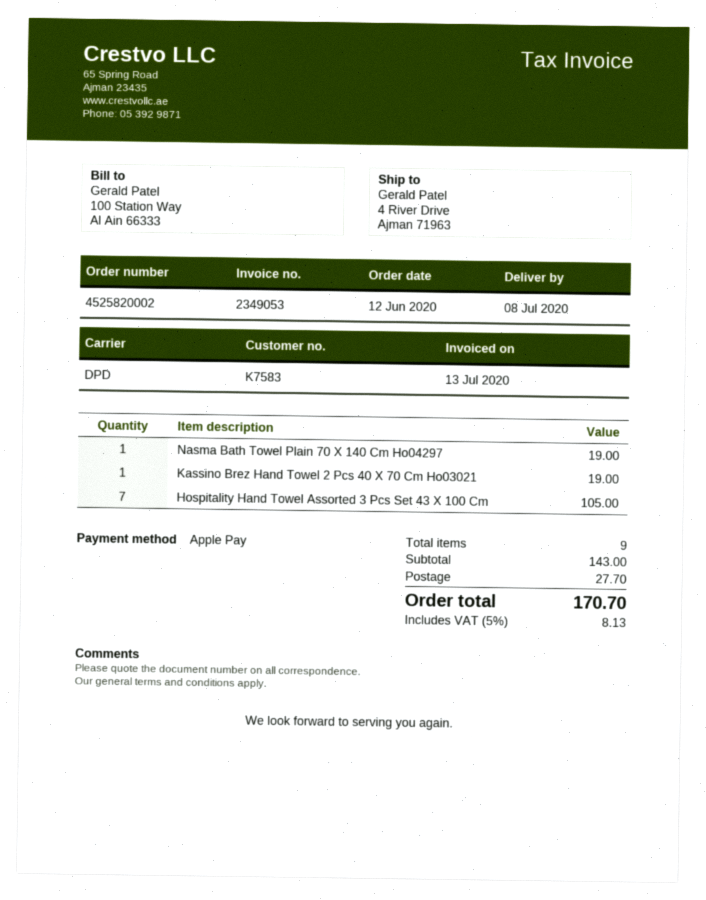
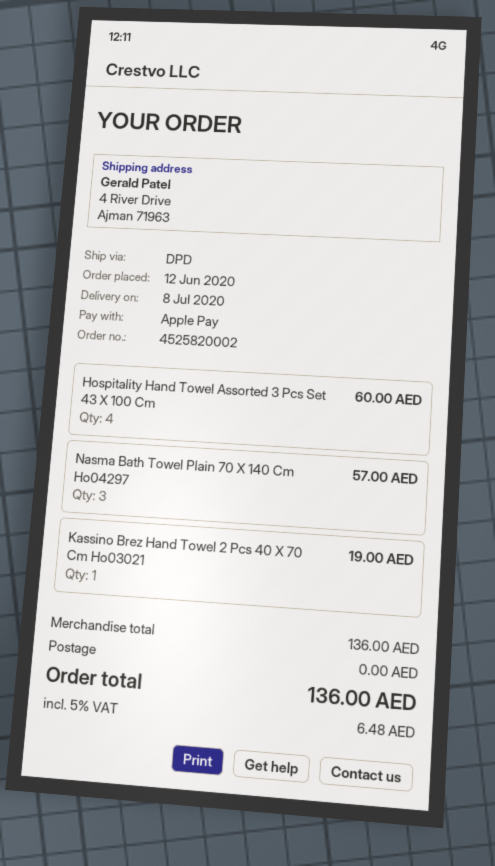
Nasma Bath Towel Plain 70 X 140 Cm Ho04297: 1 for 19.00 -> 3 for 57.00
Hospitality Hand Towel Assorted 3 Pcs Set 43 X 100 Cm: 7 for 105.00 -> 4 for 60.00
subtotal: 143.00 -> 136.00
shipping: 27.70 -> 0.00
tax: 5% = 8.13 -> 5% = 6.48
total: 170.70 -> 136.00

